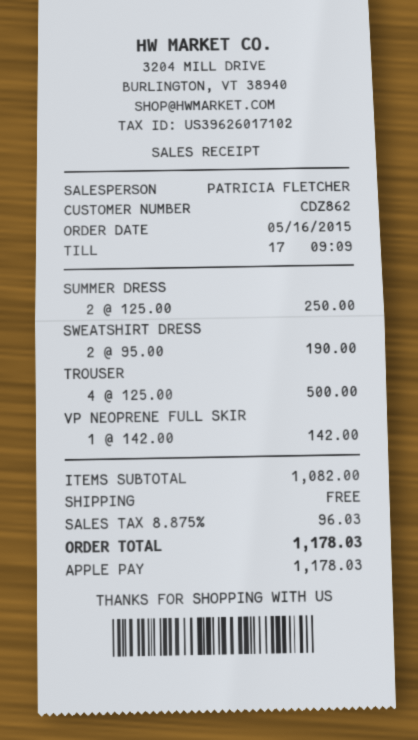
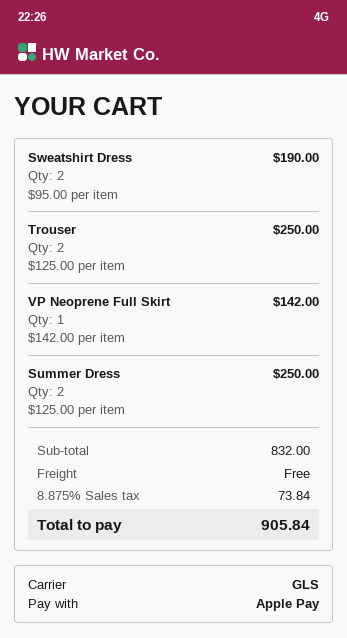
TROUSER: 4 x 125.00 = 500.00 -> 2 x 125.00 = 250.00
subtotal: 1082.00 -> 832.00
tax: 8.875% = 96.03 -> 8.875% = 73.84
total: 1178.03 -> 905.84

